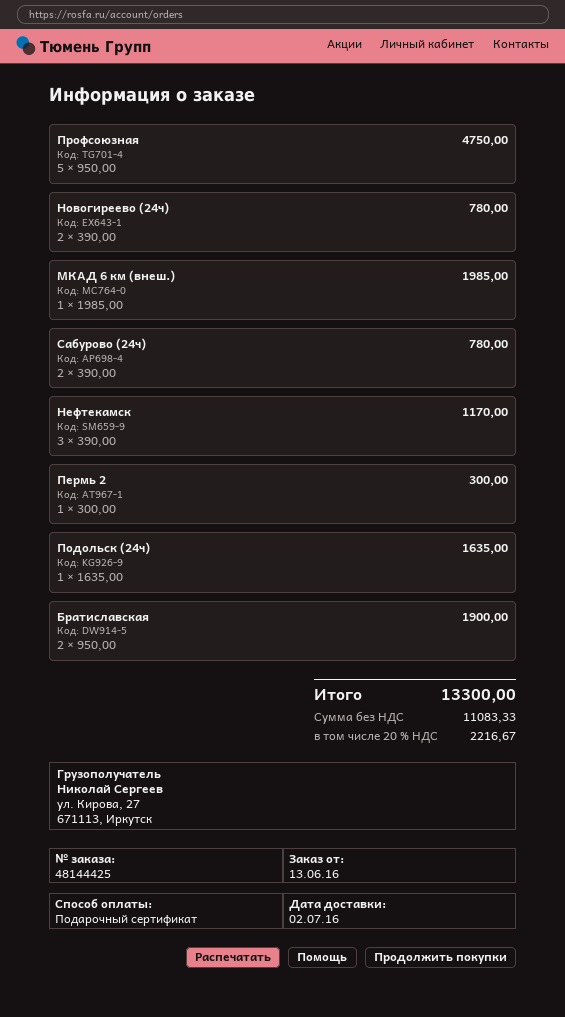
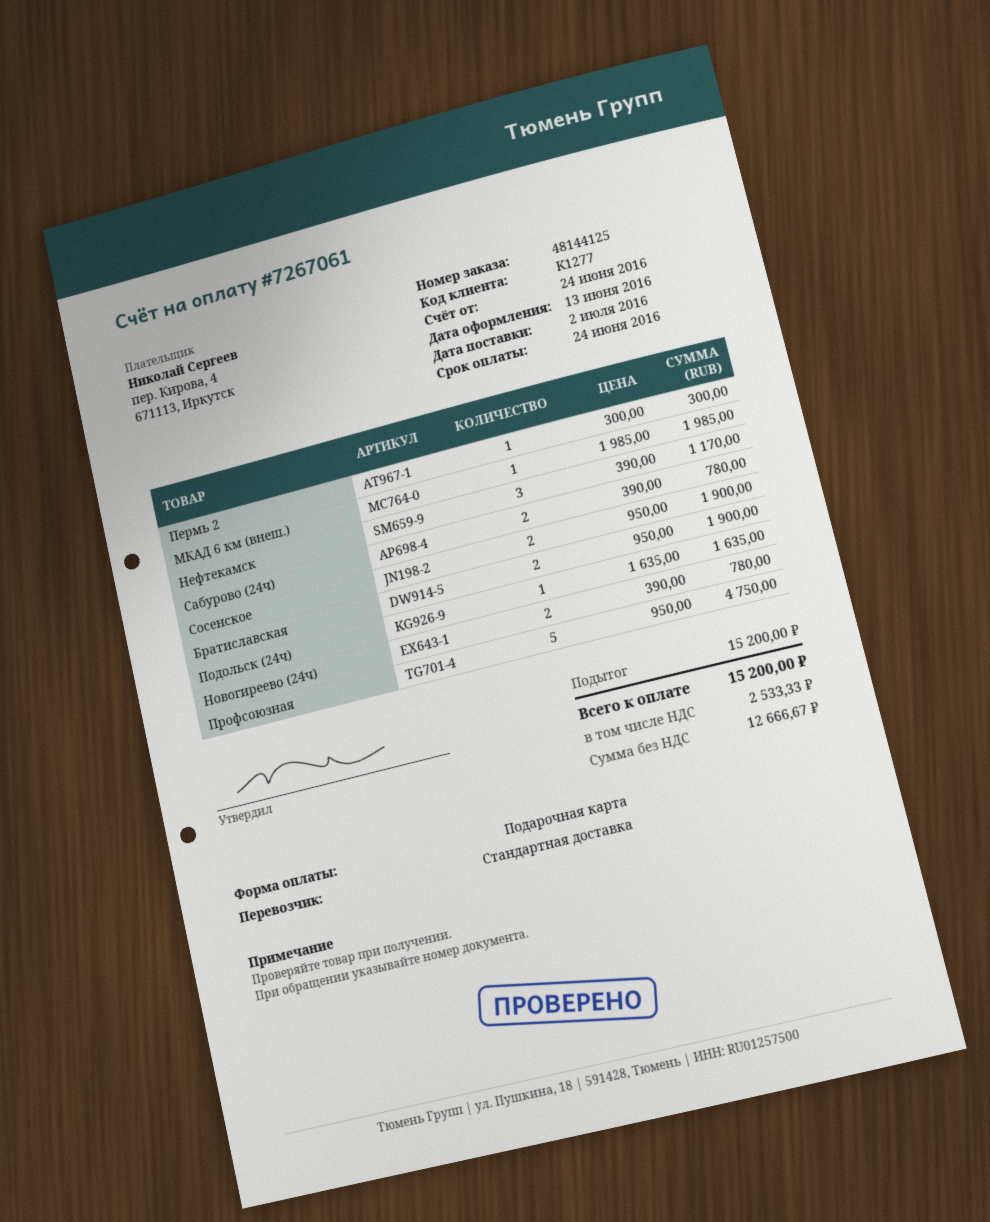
order number: 48144425 -> 48144125
Сосенское: none -> 2 x 950.00 = 1900.00
net: 11083.33 -> 12666.67
tax: 2216.67 -> 2533.33
total: 13300.00 -> 15200.00

